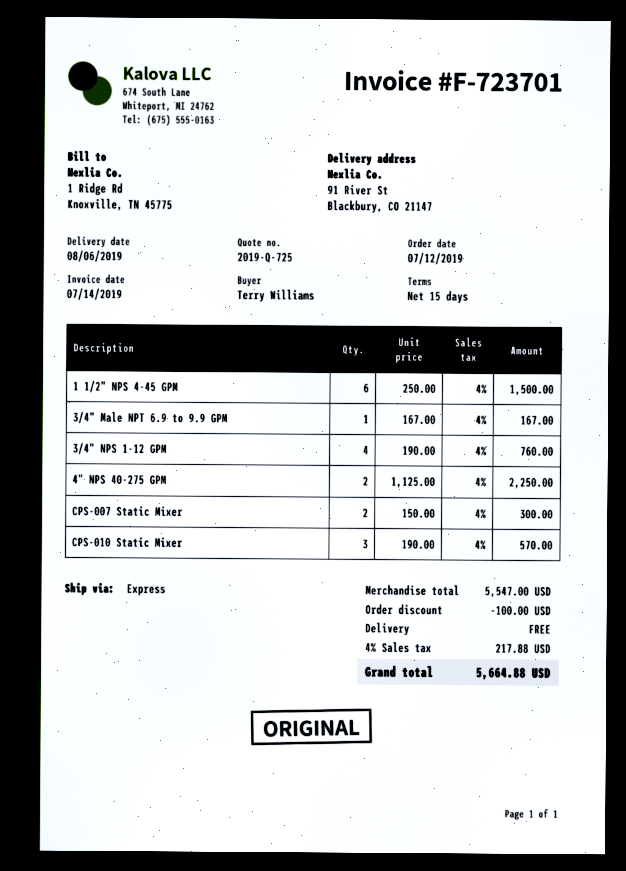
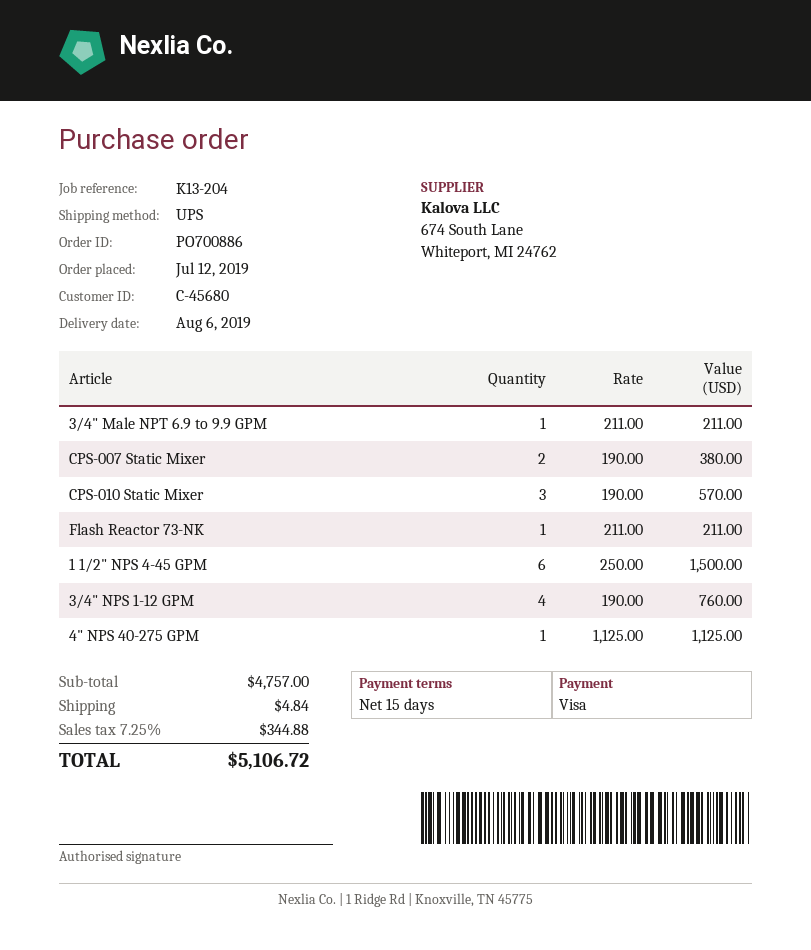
shipping method: express -> UPS
3/4" Male NPT 6.9 to 9.9 GPM: 1 x 167.00 = 167.00 -> 1 x 211.00 = 211.00
4" NPS 40-275 GPM: 2 x 1125.00 = 2250.00 -> 1 x 1125.00 = 1125.00
CPS-007 Static Mixer: 2 x 150.00 = 300.00 -> 2 x 190.00 = 380.00
Flash Reactor 73-NK: none -> 1 x 211.00 = 211.00
subtotal: 5547.00 -> 4757.00
discount: 100.00 -> none
shipping: 0.00 -> 4.84
tax: 4% = 217.88 -> 7.25% = 344.88
total: 5664.88 -> 5106.72

